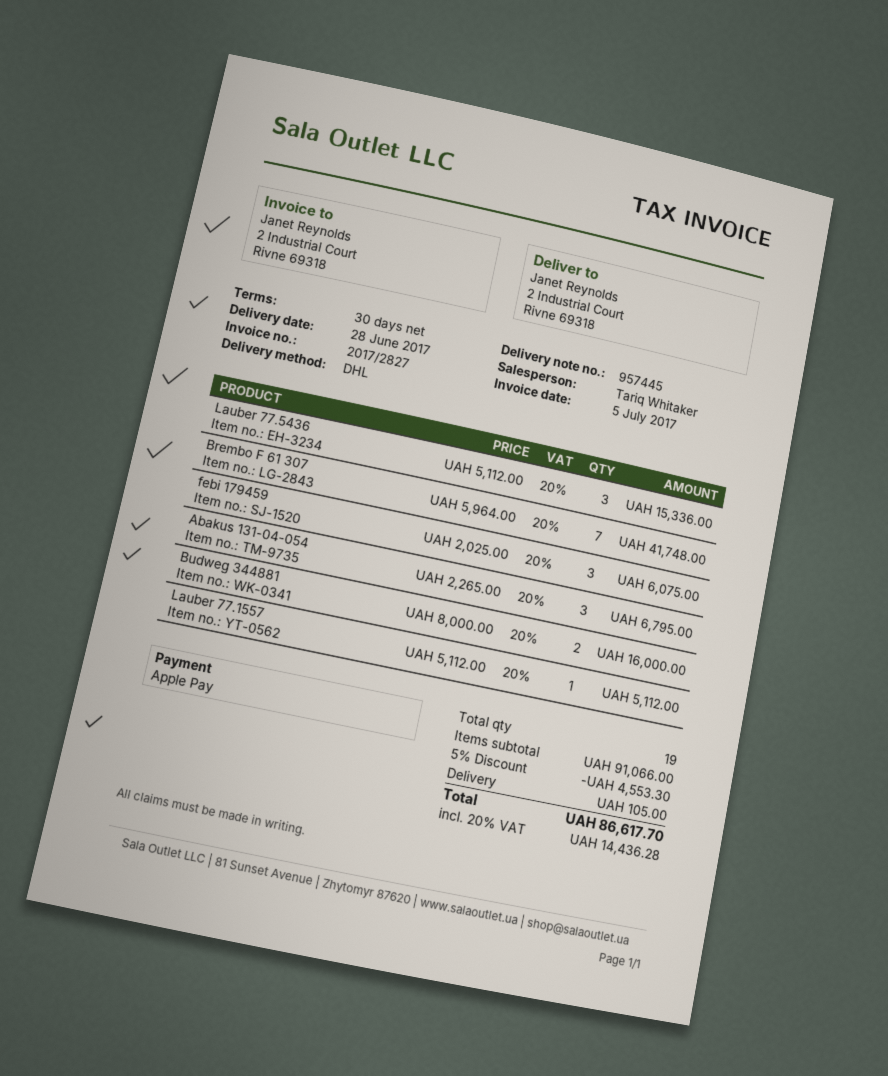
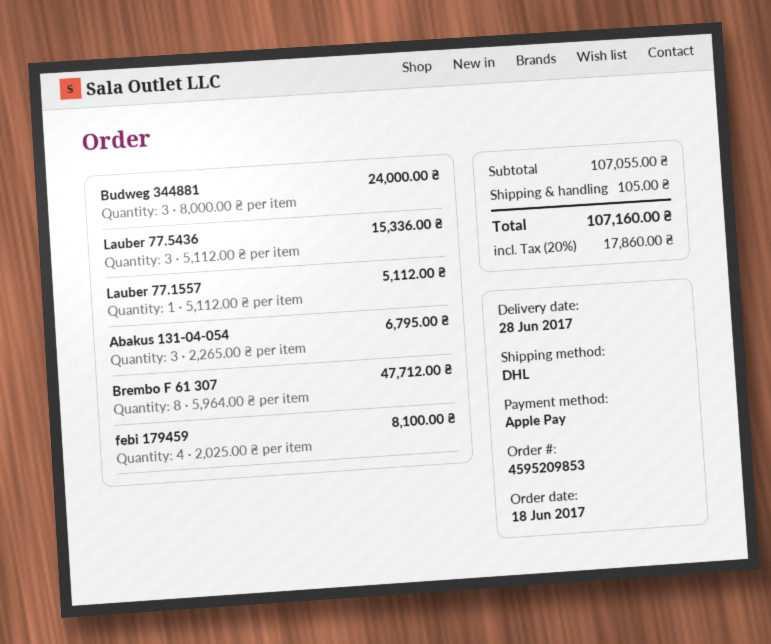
Brembo F 61 307: 7 x 5964.00 = 41748.00 -> 8 x 5964.00 = 47712.00
febi 179459: 3 x 2025.00 = 6075.00 -> 4 x 2025.00 = 8100.00
Budweg 344881: 2 x 8000.00 = 16000.00 -> 3 x 8000.00 = 24000.00
subtotal: 91066.00 -> 107055.00
discount: 5% = 4553.30 -> none
tax: 20% = 14436.28 -> 20% = 17860.00
total: 86617.70 -> 107160.00

